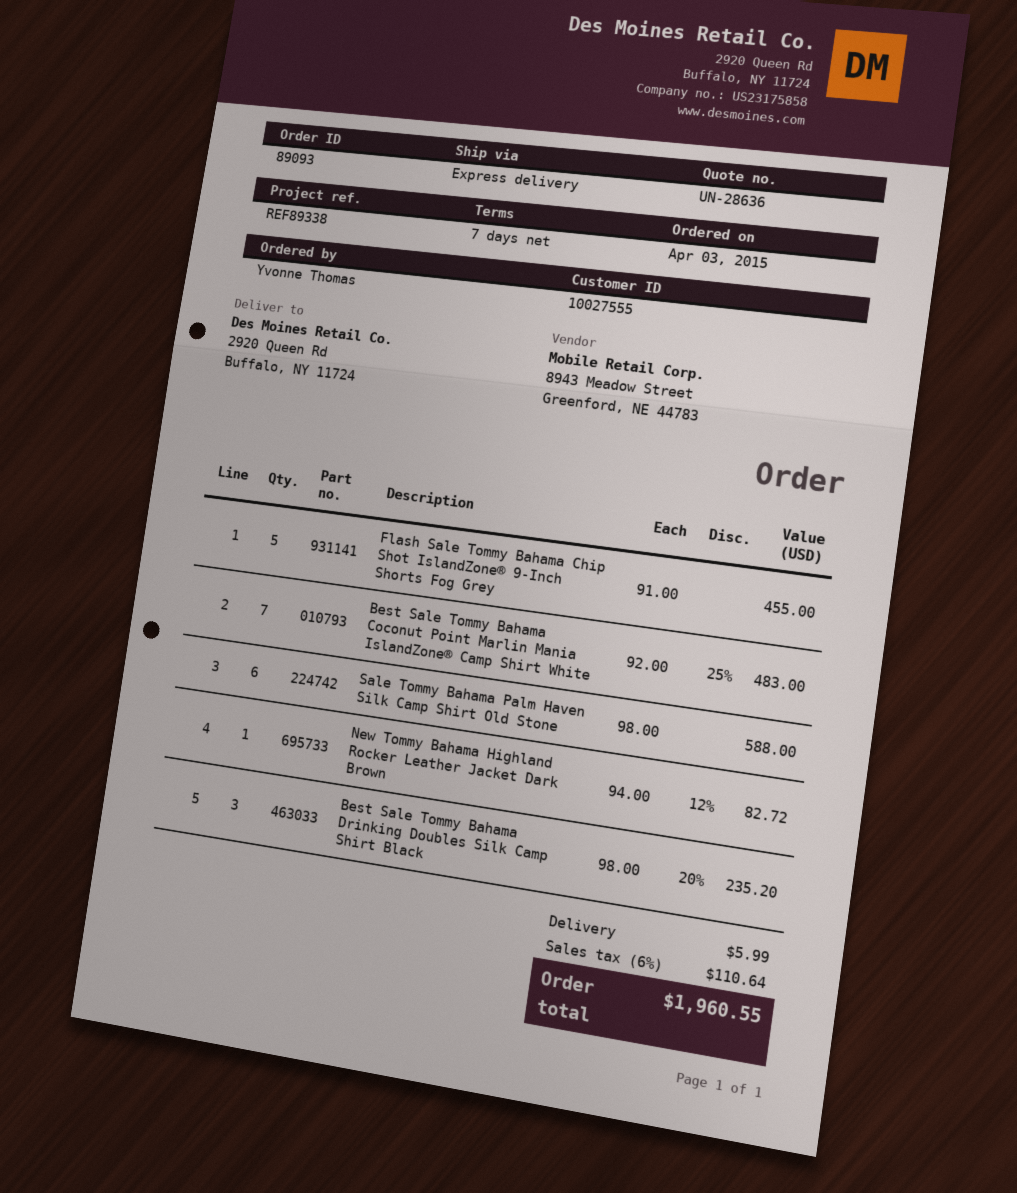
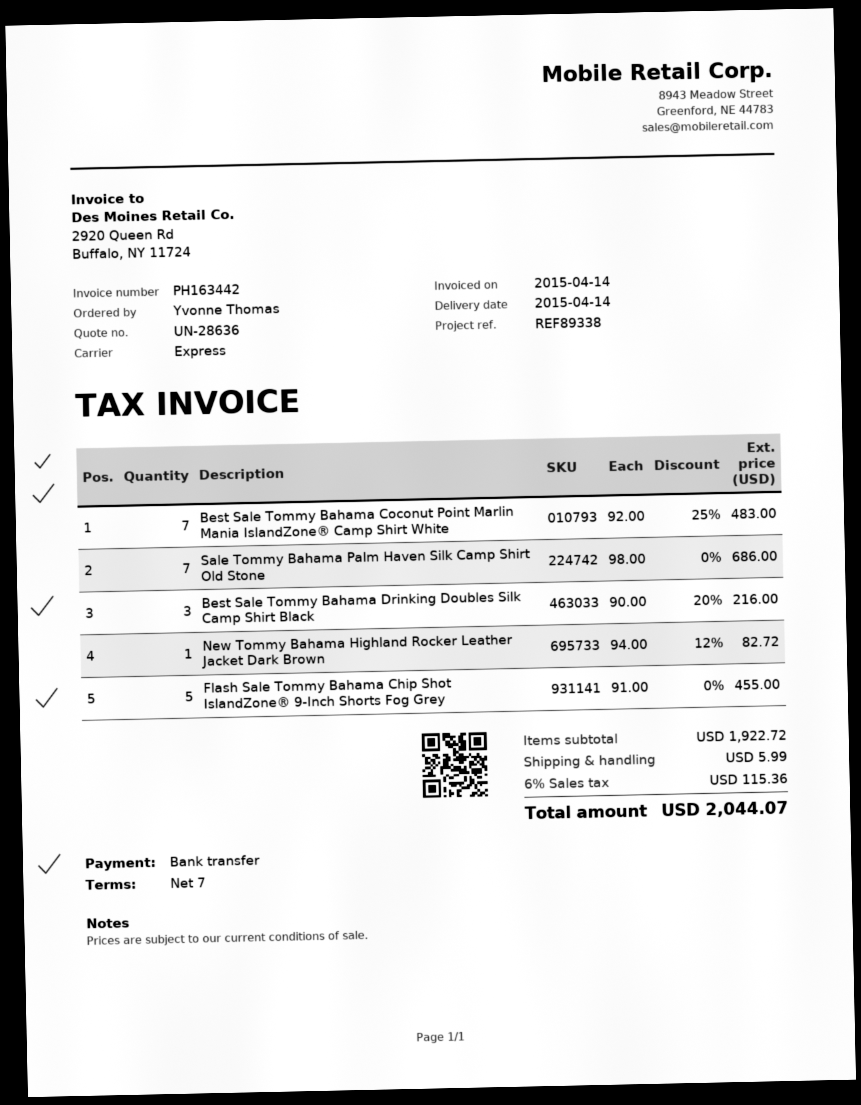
Sale Tommy Bahama Palm Haven Silk Camp Shirt Old Stone: 6 x 98.00 = 588.00 -> 7 x 98.00 = 686.00
Best Sale Tommy Bahama Drinking Doubles Silk Camp Shirt Black: 3 x 98.00 - 20% = 235.20 -> 3 x 90.00 - 20% = 216.00
tax: 6% = 110.64 -> 6% = 115.36
total: 1960.55 -> 2044.07

